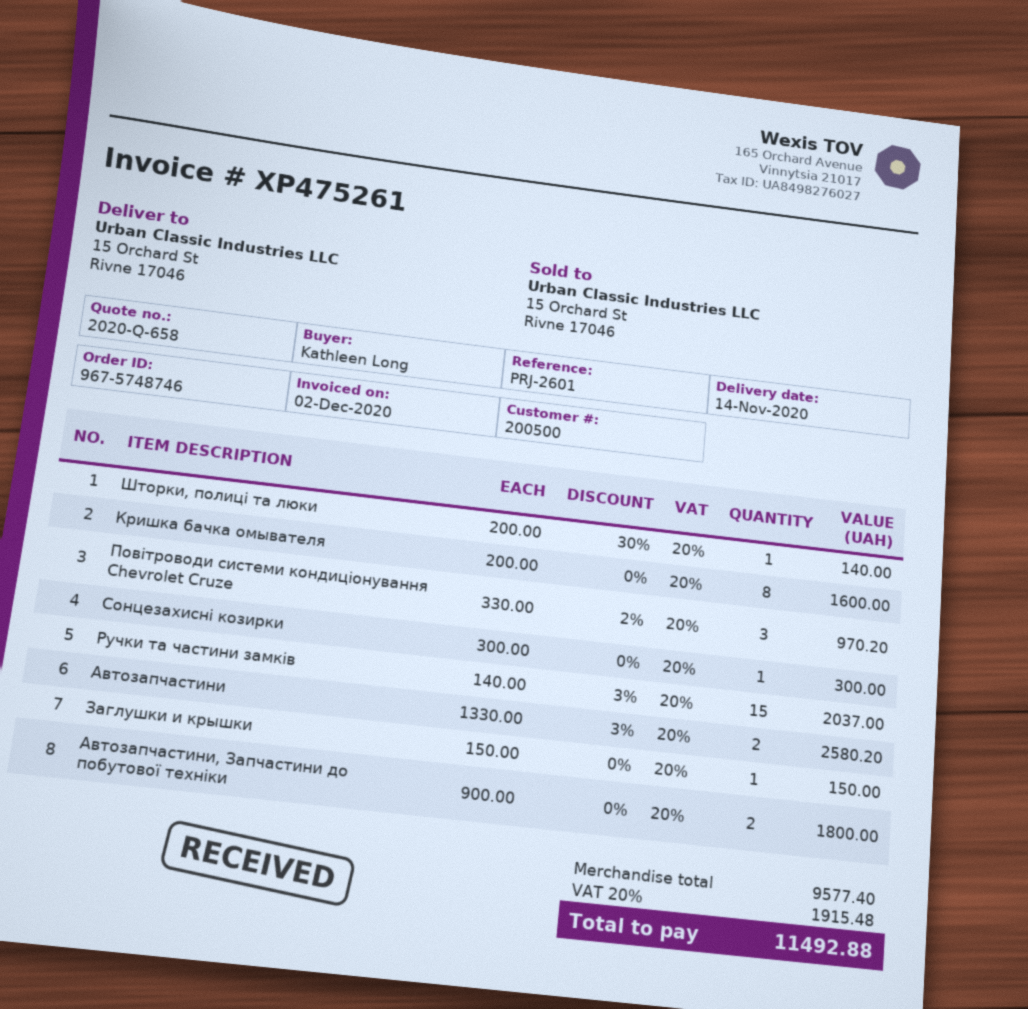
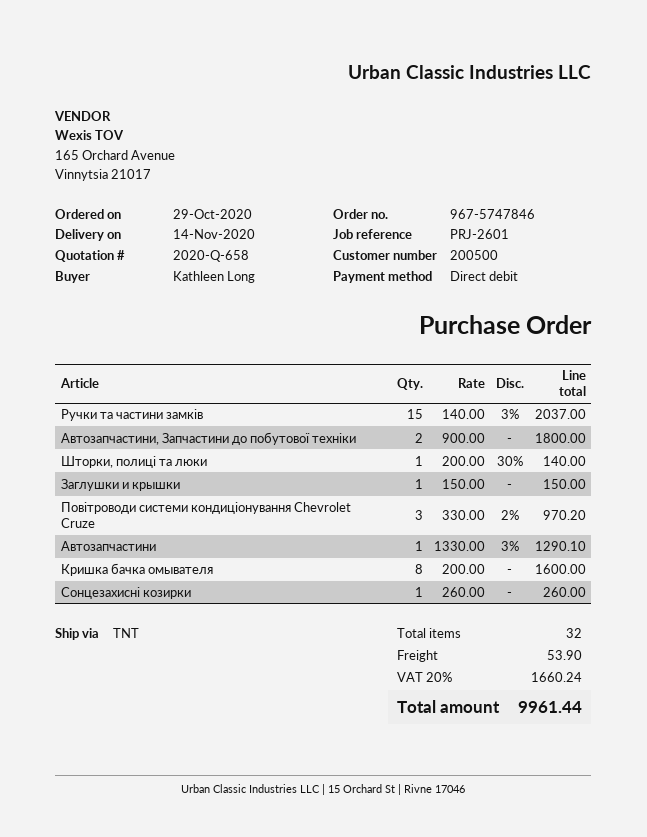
order number: 967-5748746 -> 967-5747846
Сонцезахисні козирки: 1 x 300.00 = 300.00 -> 1 x 260.00 = 260.00
Автозапчастини: 2 x 1330.00 - 3% = 2580.20 -> 1 x 1330.00 - 3% = 1290.10
shipping: none -> 53.90
tax: 20% = 1915.48 -> 20% = 1660.24
total: 11492.88 -> 9961.44

